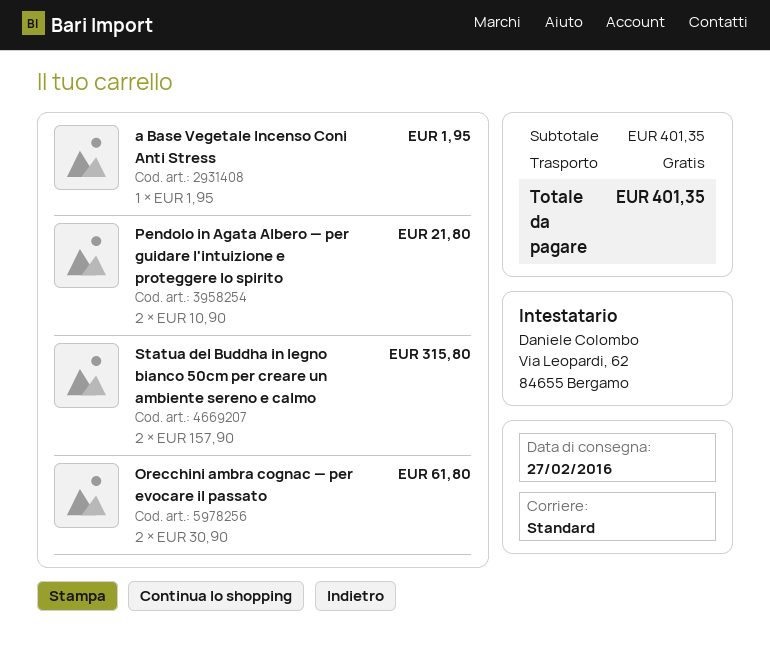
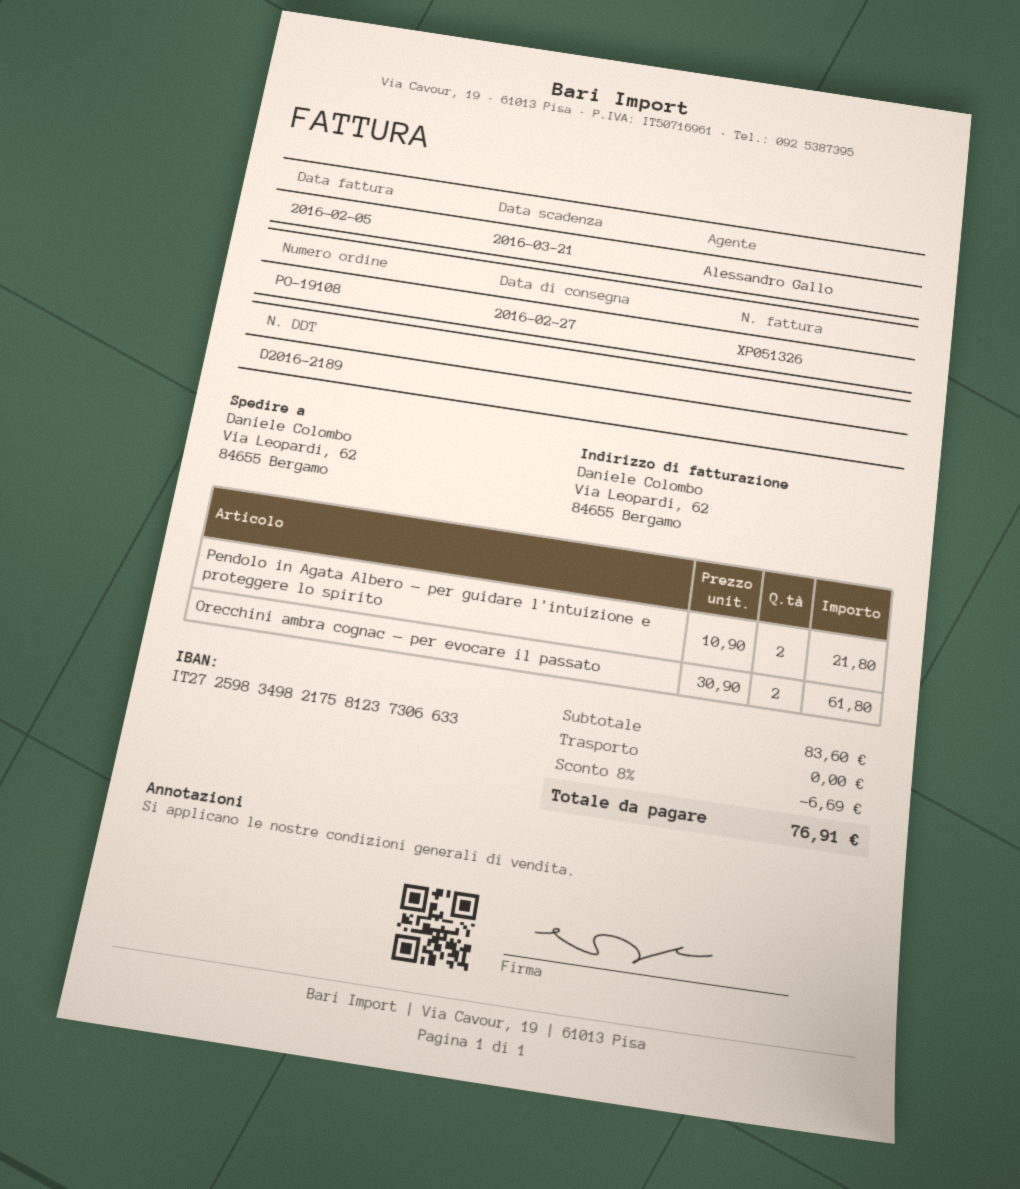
a Base Vegetale Incenso Coni Anti Stress: 1 x 1.95 = 1.95 -> none
Statua del Buddha in legno bianco 50cm per creare un ambiente sereno e calmo: 2 x 157.90 = 315.80 -> none
subtotal: 401.35 -> 83.60
discount: none -> 8% = 6.69
total: 401.35 -> 76.91

